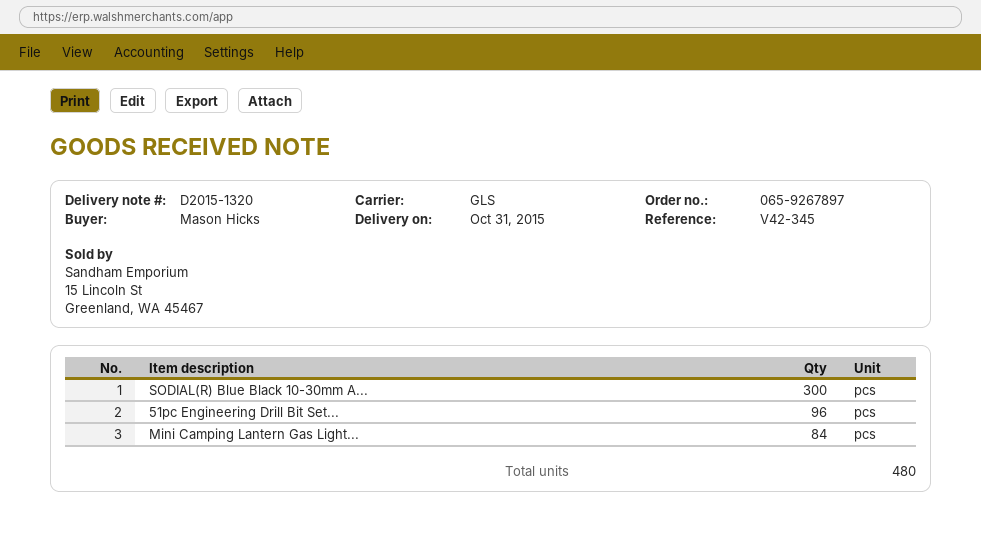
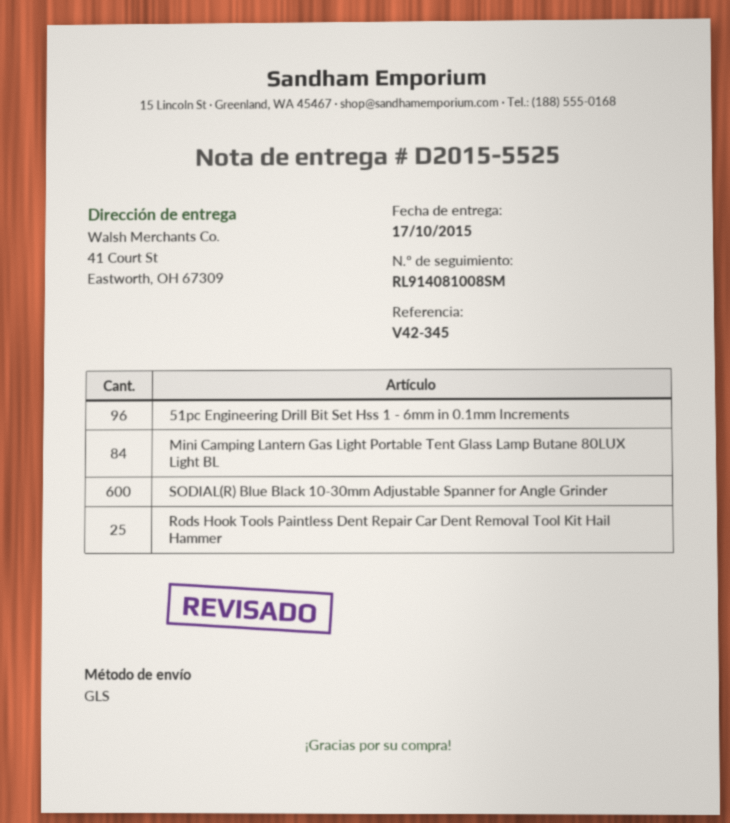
delivery note number: D2015-1320 -> D2015-5525
delivery date: 2015-10-31 -> 2015-10-17
SODIAL(R) Blue Black 10-30mm A...: 300 -> 600
Rods Hook Tools Paintless Dent Repair Car Dent Removal Tool Kit Hail Hammer: none -> 25

